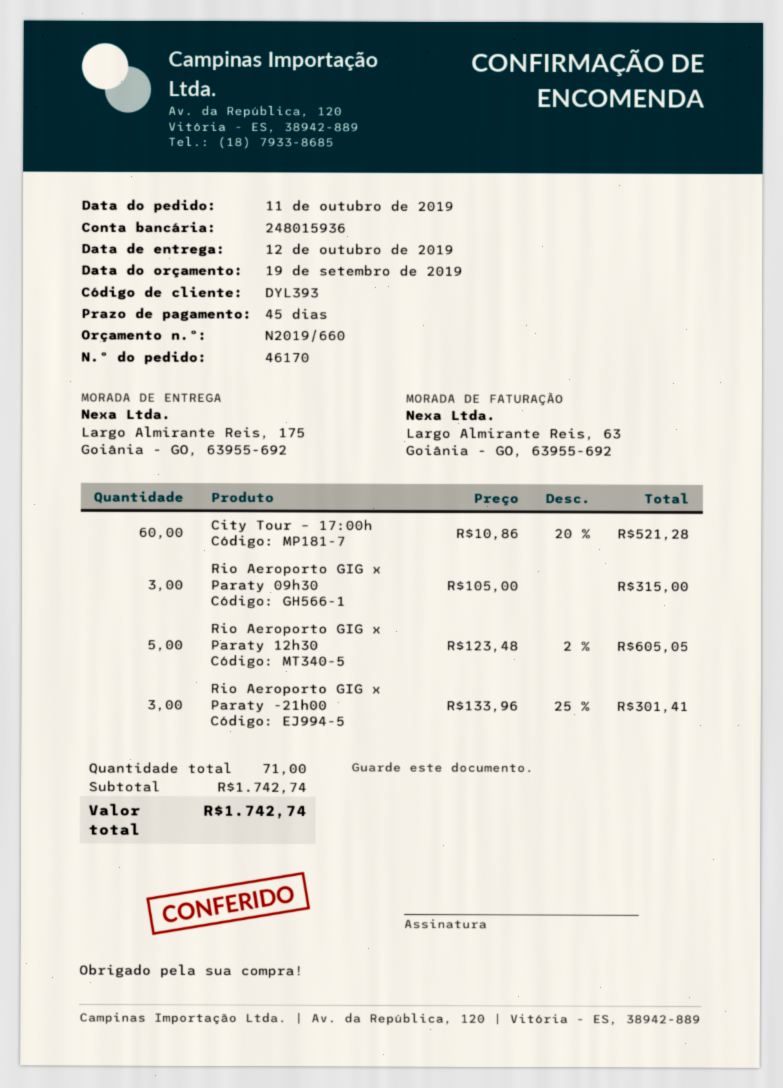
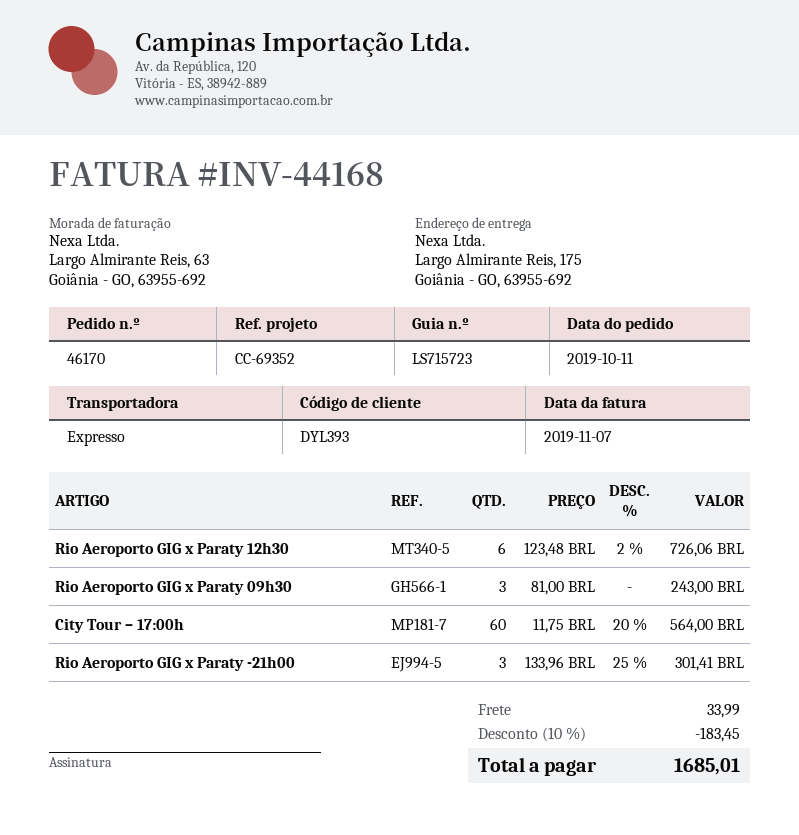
City Tour – 17:00h: 60 x 10.86 - 20% = 521.28 -> 60 x 11.75 - 20% = 564.00
Rio Aeroporto GIG x Paraty 09h30: 3 x 105.00 = 315.00 -> 3 x 81.00 = 243.00
Rio Aeroporto GIG x Paraty 12h30: 5 x 123.48 - 2% = 605.05 -> 6 x 123.48 - 2% = 726.06
discount: none -> 10% = 183.45
shipping: none -> 33.99
total: 1742.74 -> 1685.01

